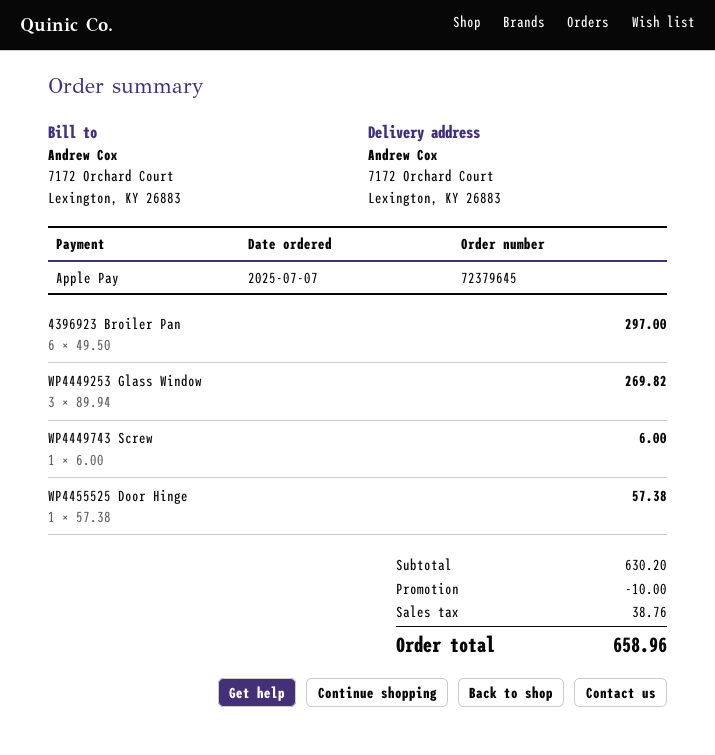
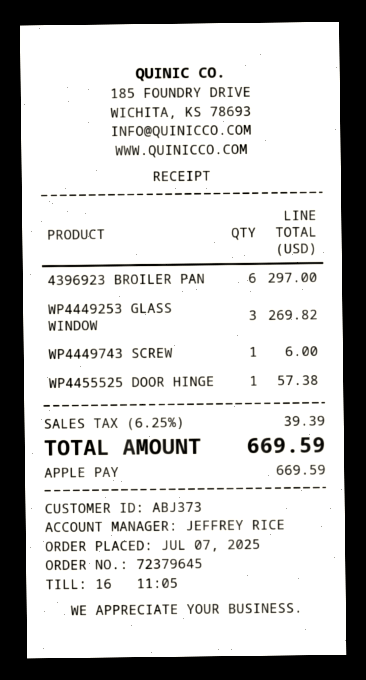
discount: 10.00 -> none
tax: 38.76 -> 39.39
total: 658.96 -> 669.59

